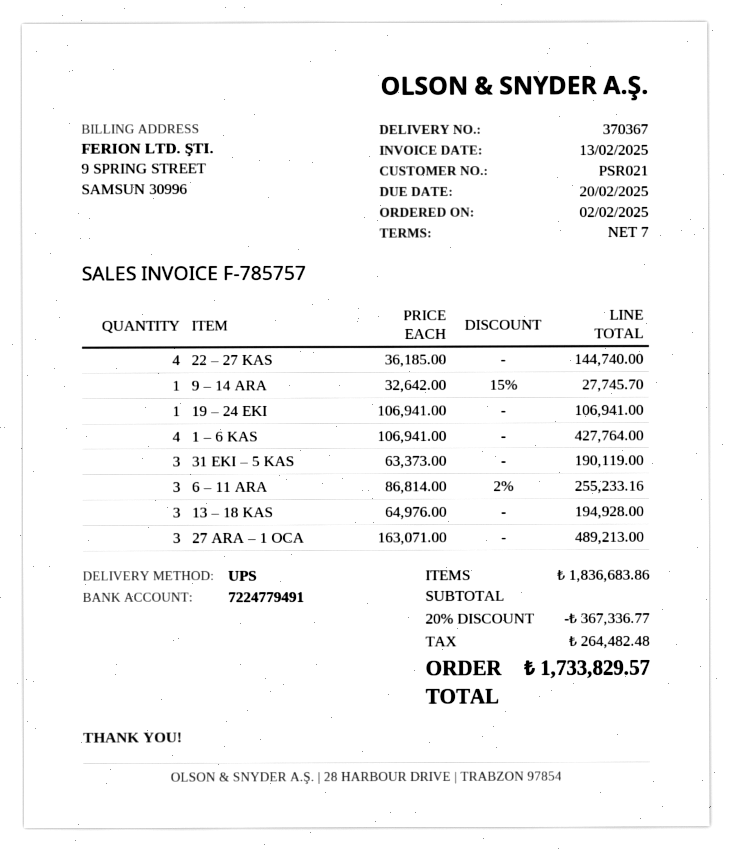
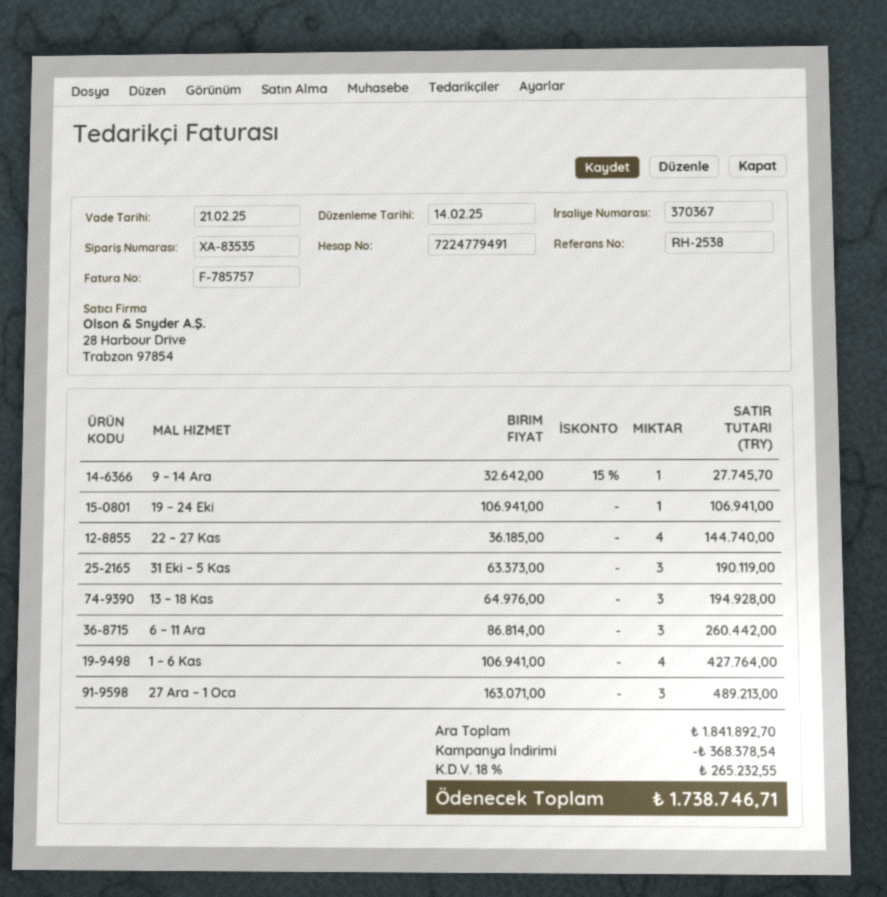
invoice date: 2025-02-13 -> 2025-02-14
due date: 2025-02-20 -> 2025-02-21
6 – 11 ARA: 3 x 86814.00 - 2% = 255233.16 -> 3 x 86814.00 = 260442.00
subtotal: 1836683.86 -> 1841892.70
discount: 367336.77 -> 368378.54
tax: 264482.48 -> 265232.55
total: 1733829.57 -> 1738746.71

